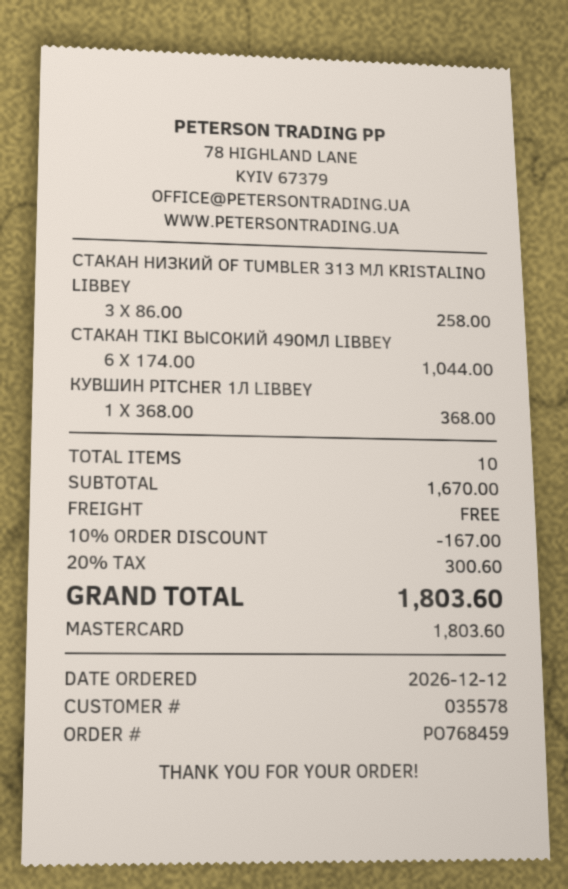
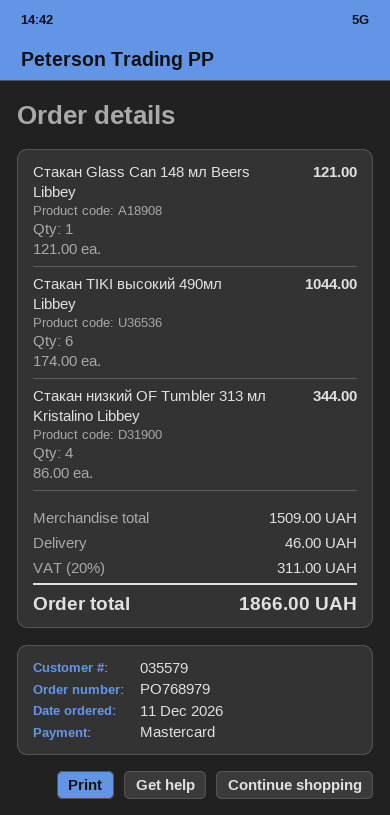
order number: PO768459 -> PO768979
order date: 2026-12-12 -> 2026-12-11
customer number: 035578 -> 035579
СТАКАН НИЗКИЙ OF TUMBLER 313 МЛ KRISTALINO LIBBEY: 3 x 86.00 = 258.00 -> 4 x 86.00 = 344.00
КУВШИН PITCHER 1Л LIBBEY: 1 x 368.00 = 368.00 -> none
Стакан Glass Can 148 мл Beers Libbey: none -> 1 x 121.00 = 121.00
subtotal: 1670.00 -> 1509.00
discount: 10% = 167.00 -> none
shipping: 0.00 -> 46.00
tax: 20% = 300.60 -> 20% = 311.00
total: 1803.60 -> 1866.00

